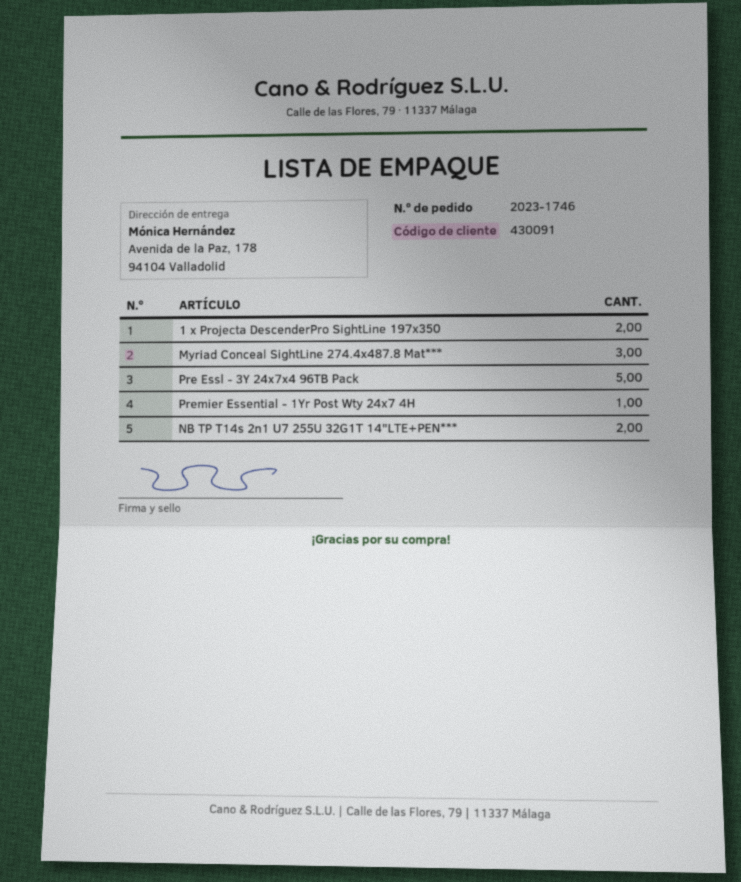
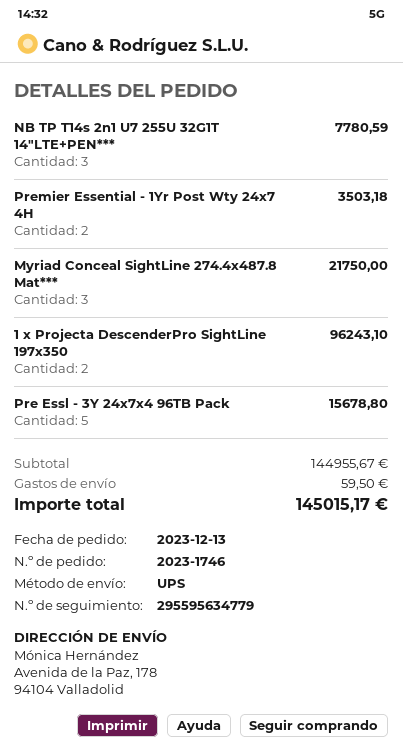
Premier Essential - 1Yr Post Wty 24x7 4H: 1 -> 2
NB TP T14s 2n1 U7 255U 32G1T 14"LTE+PEN***: 2 -> 3

